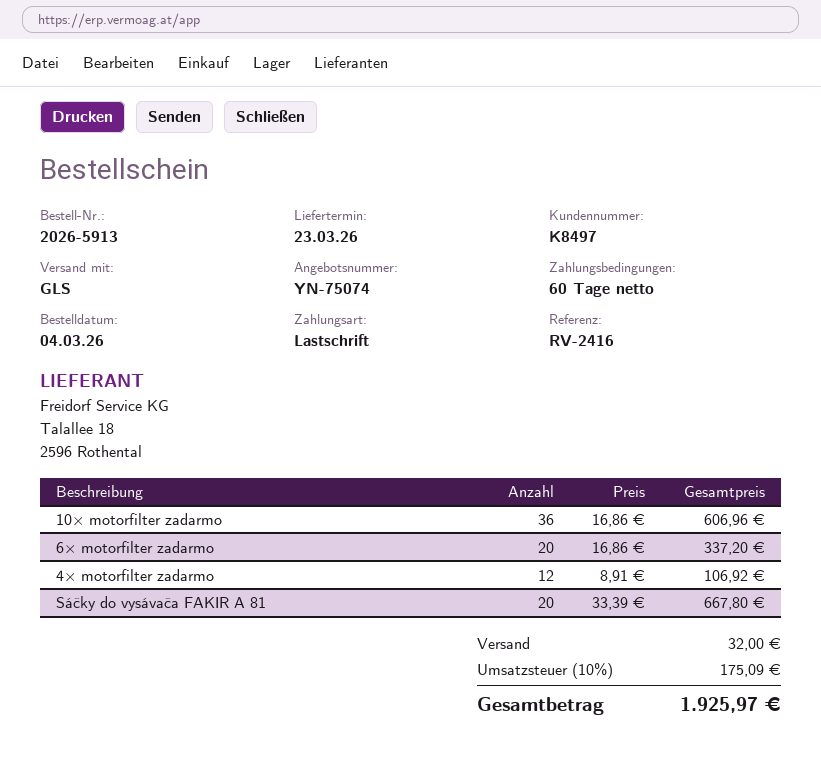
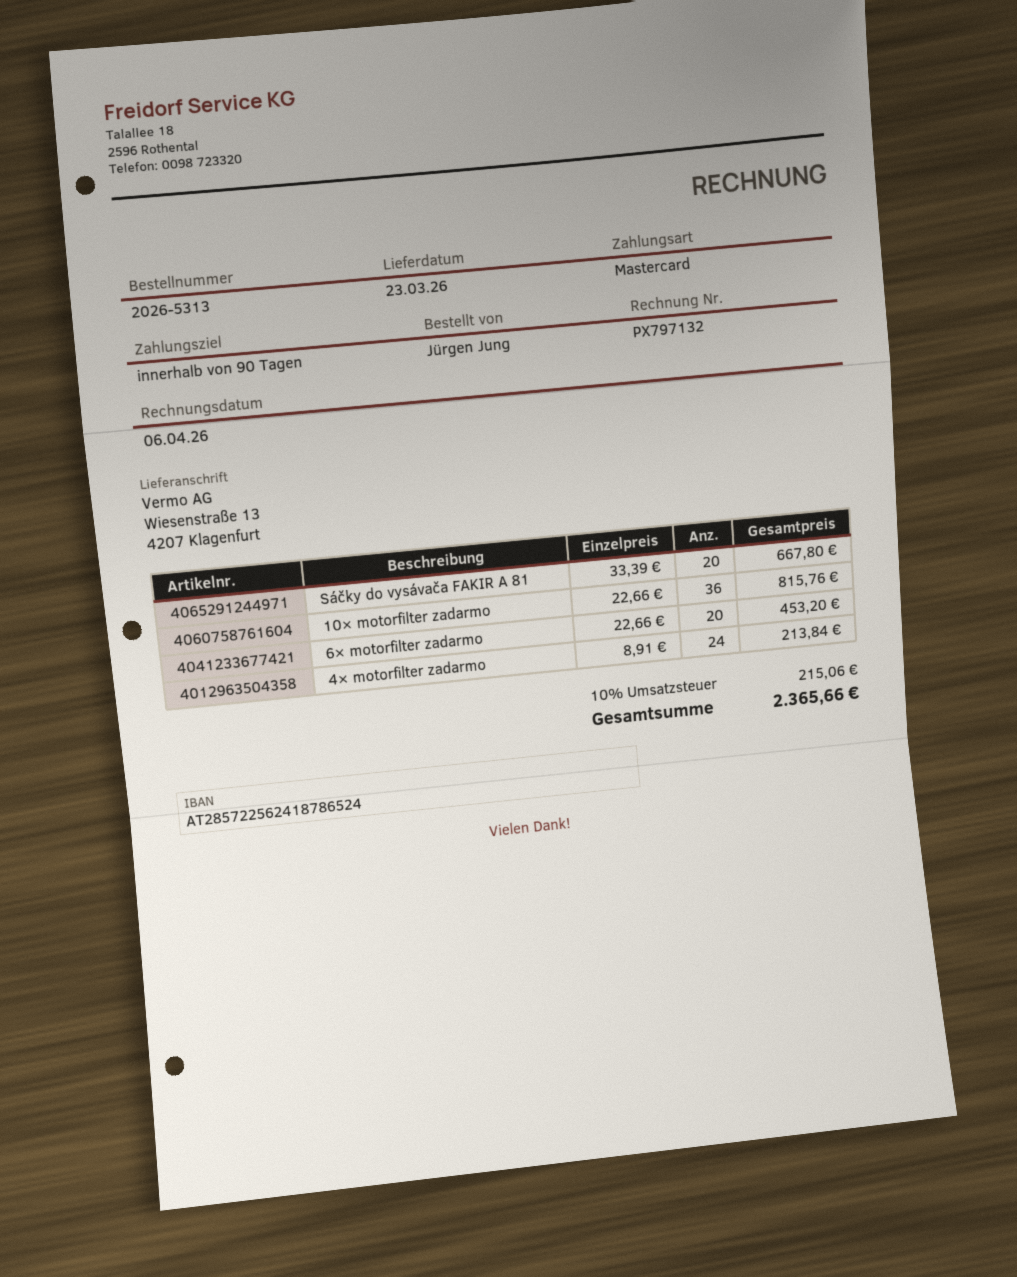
order number: 2026-5913 -> 2026-5313
payment terms: 60 days -> 90 days
payment method: direct debit -> Mastercard
10× motorfilter zadarmo: 36 x 16.86 = 606.96 -> 36 x 22.66 = 815.76
6× motorfilter zadarmo: 20 x 16.86 = 337.20 -> 20 x 22.66 = 453.20
4× motorfilter zadarmo: 12 x 8.91 = 106.92 -> 24 x 8.91 = 213.84
shipping: 32.00 -> none
tax: 10% = 175.09 -> 10% = 215.06
total: 1925.97 -> 2365.66

